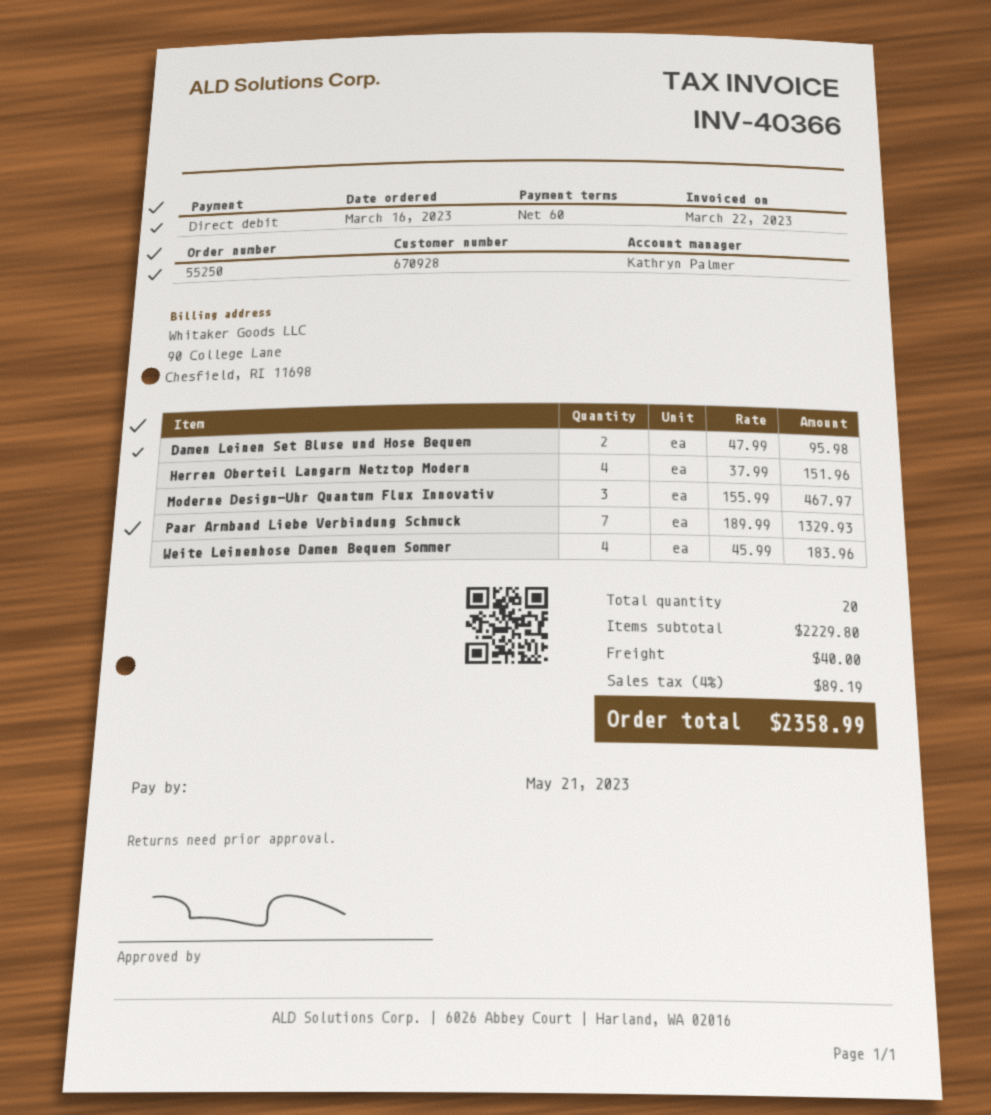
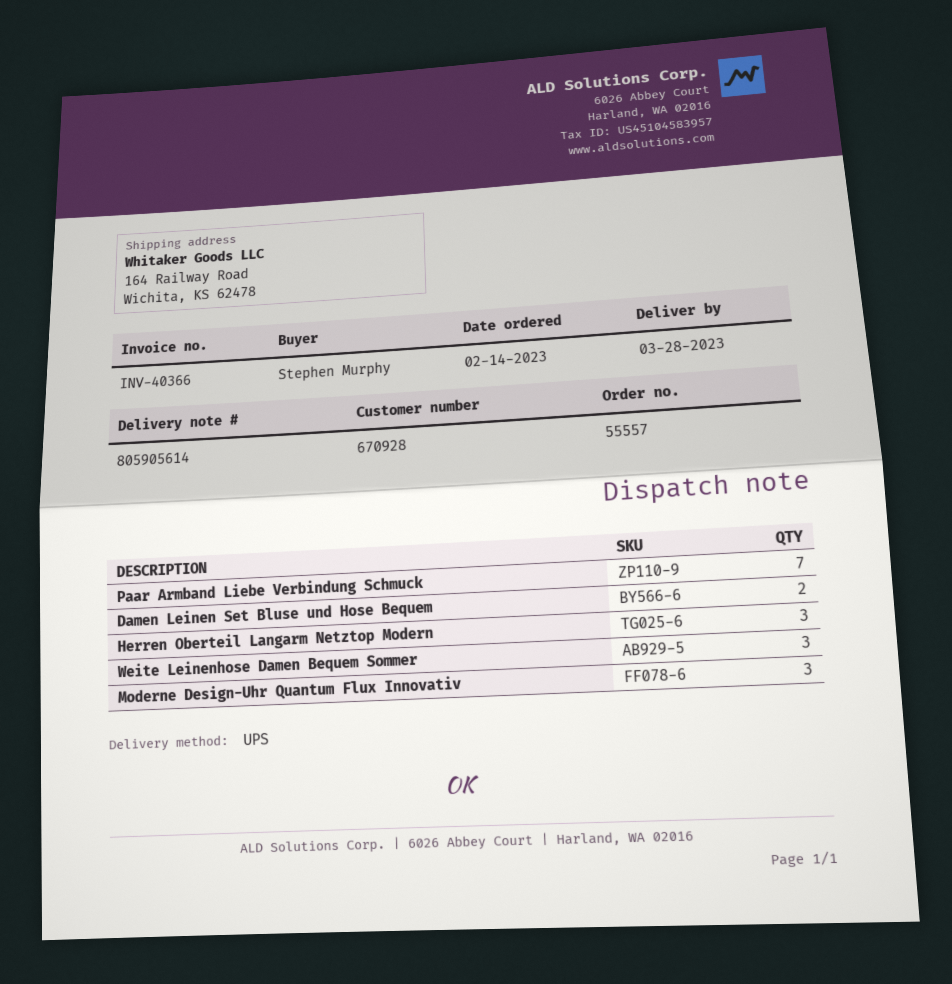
order number: 55250 -> 55557
order date: 2023-03-16 -> 2023-02-14
Herren Oberteil Langarm Netztop Modern: 4 -> 3
Weite Leinenhose Damen Bequem Sommer: 4 -> 3

